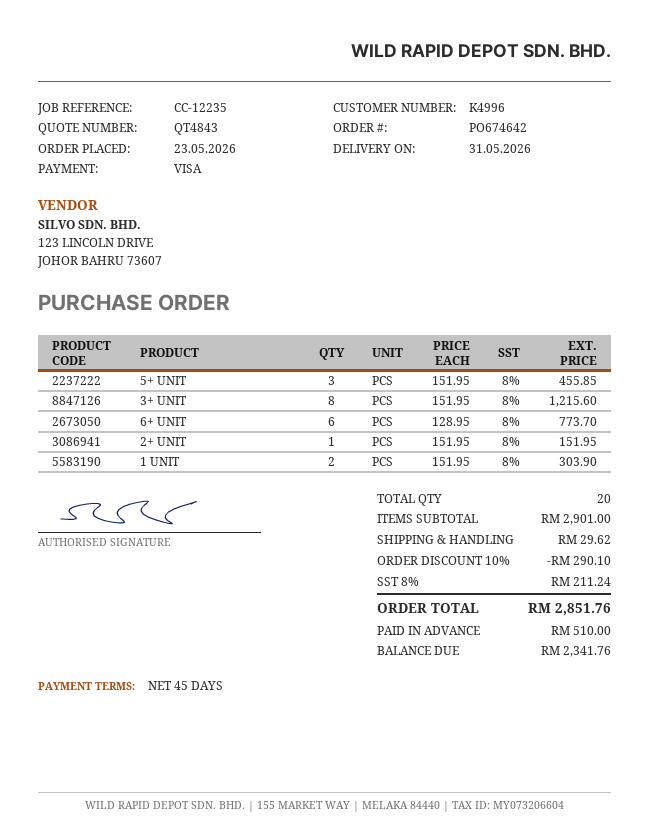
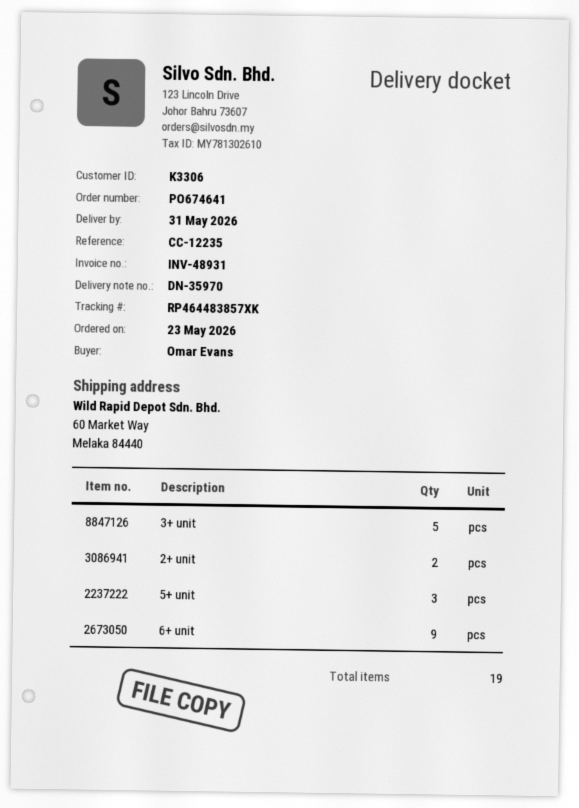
order number: PO674642 -> PO674641
customer number: K4996 -> K3306
3+ UNIT: 8 -> 5
6+ UNIT: 6 -> 9
2+ UNIT: 1 -> 2
1 UNIT: 2 -> none
total quantity: 20 -> 19

